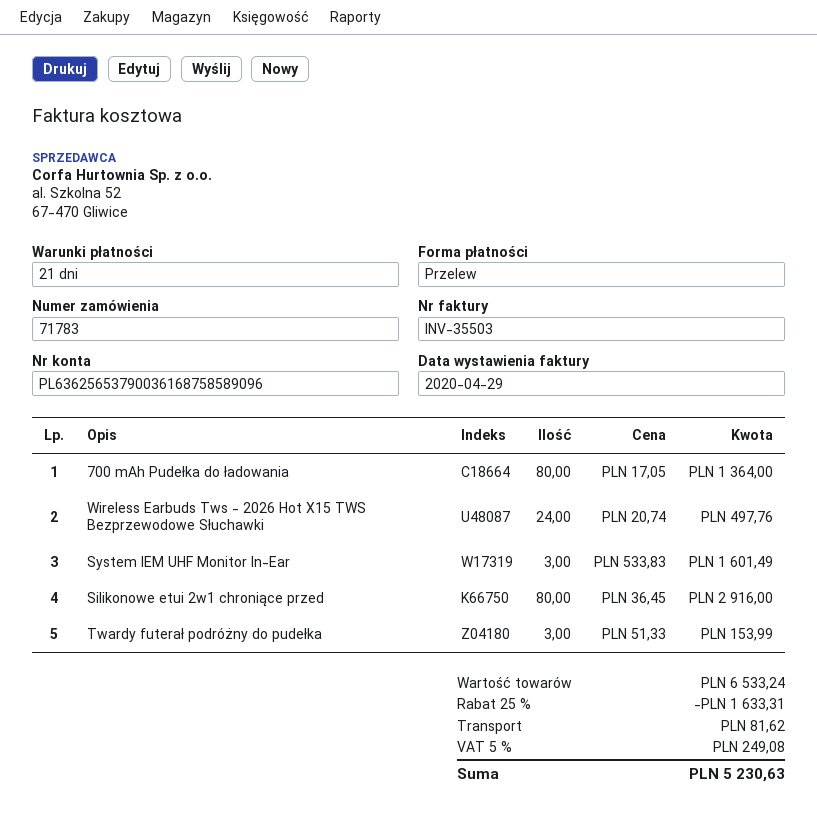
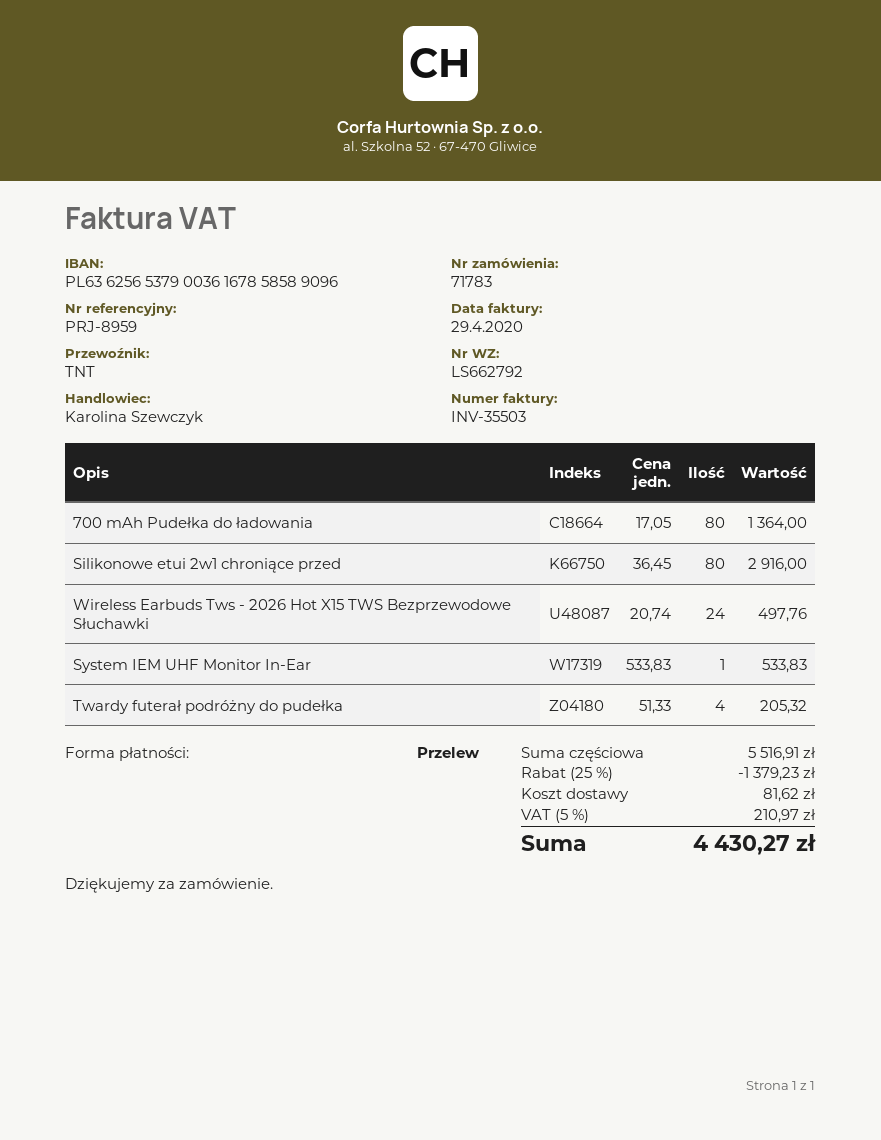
bank account: PL63625653790036168758589096 -> PL63625653790036167858589096
System IEM UHF Monitor In-Ear: 3 x 533.83 = 1601.49 -> 1 x 533.83 = 533.83
Twardy futerał podróżny do pudełka: 3 x 51.33 = 153.99 -> 4 x 51.33 = 205.32
subtotal: 6533.24 -> 5516.91
discount: 25% = 1633.31 -> 25% = 1379.23
tax: 5% = 249.08 -> 5% = 210.97
total: 5230.63 -> 4430.27

